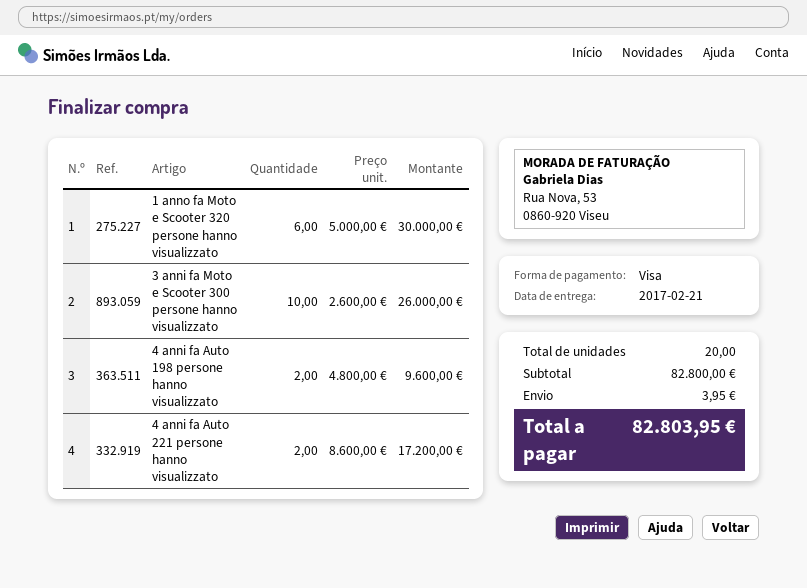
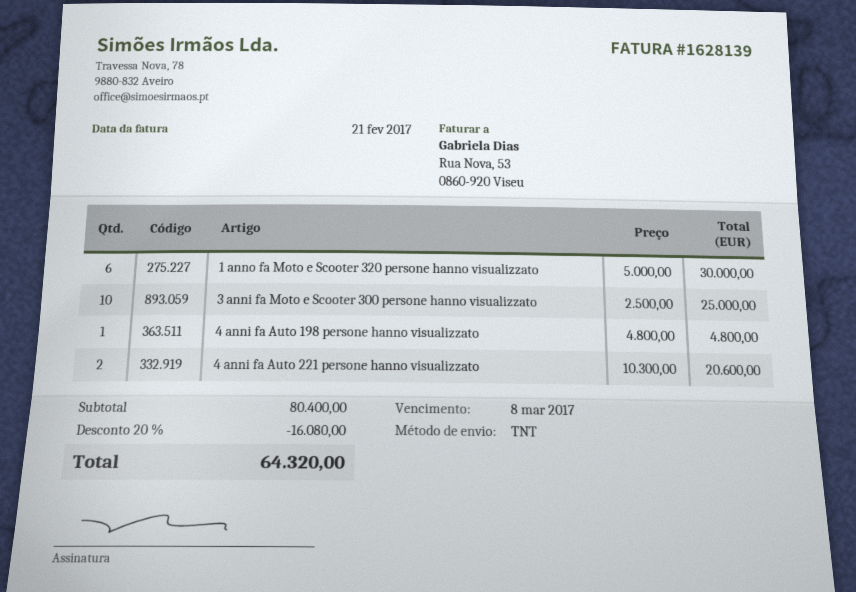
3 anni fa Moto e Scooter 300 persone hanno visualizzato: 10 x 2600.00 = 26000.00 -> 10 x 2500.00 = 25000.00
4 anni fa Auto 198 persone hanno visualizzato: 2 x 4800.00 = 9600.00 -> 1 x 4800.00 = 4800.00
4 anni fa Auto 221 persone hanno visualizzato: 2 x 8600.00 = 17200.00 -> 2 x 10300.00 = 20600.00
subtotal: 82800.00 -> 80400.00
discount: none -> 20% = 16080.00
shipping: 3.95 -> none
total: 82803.95 -> 64320.00

